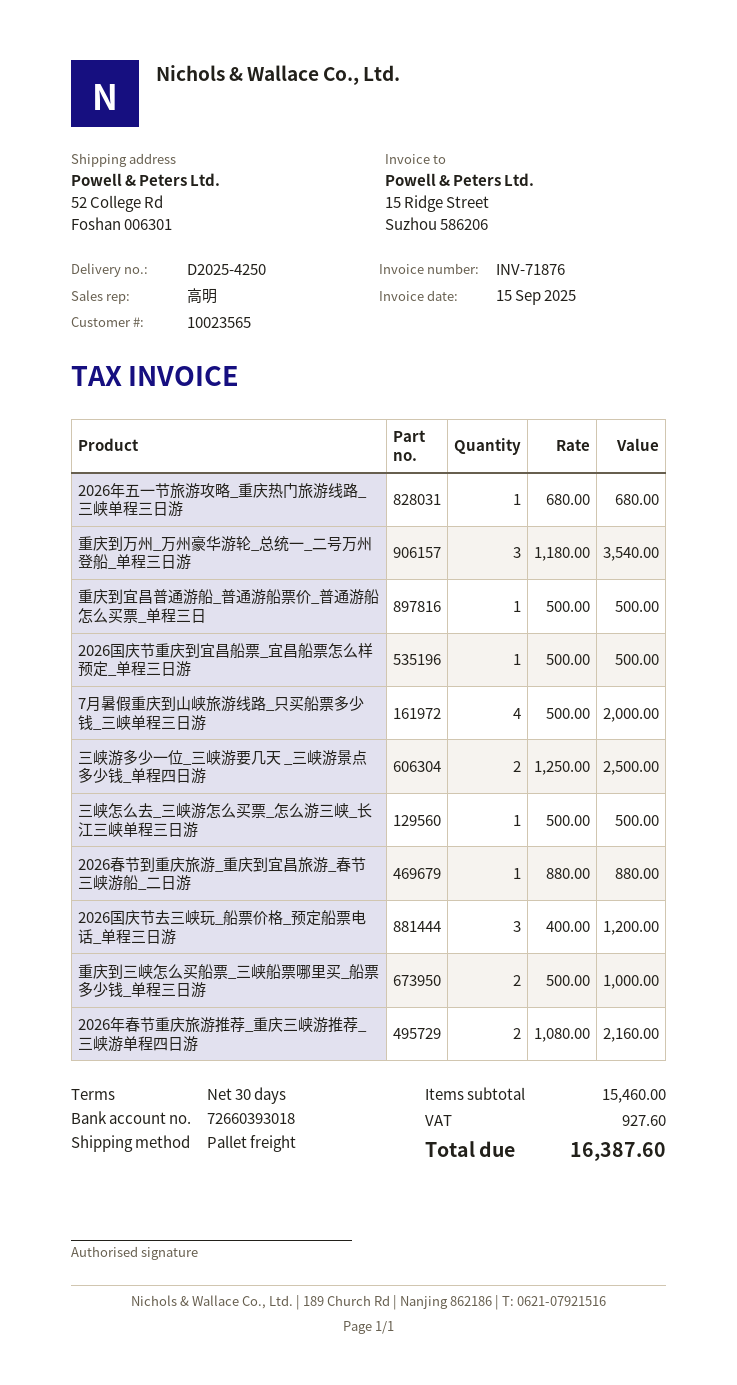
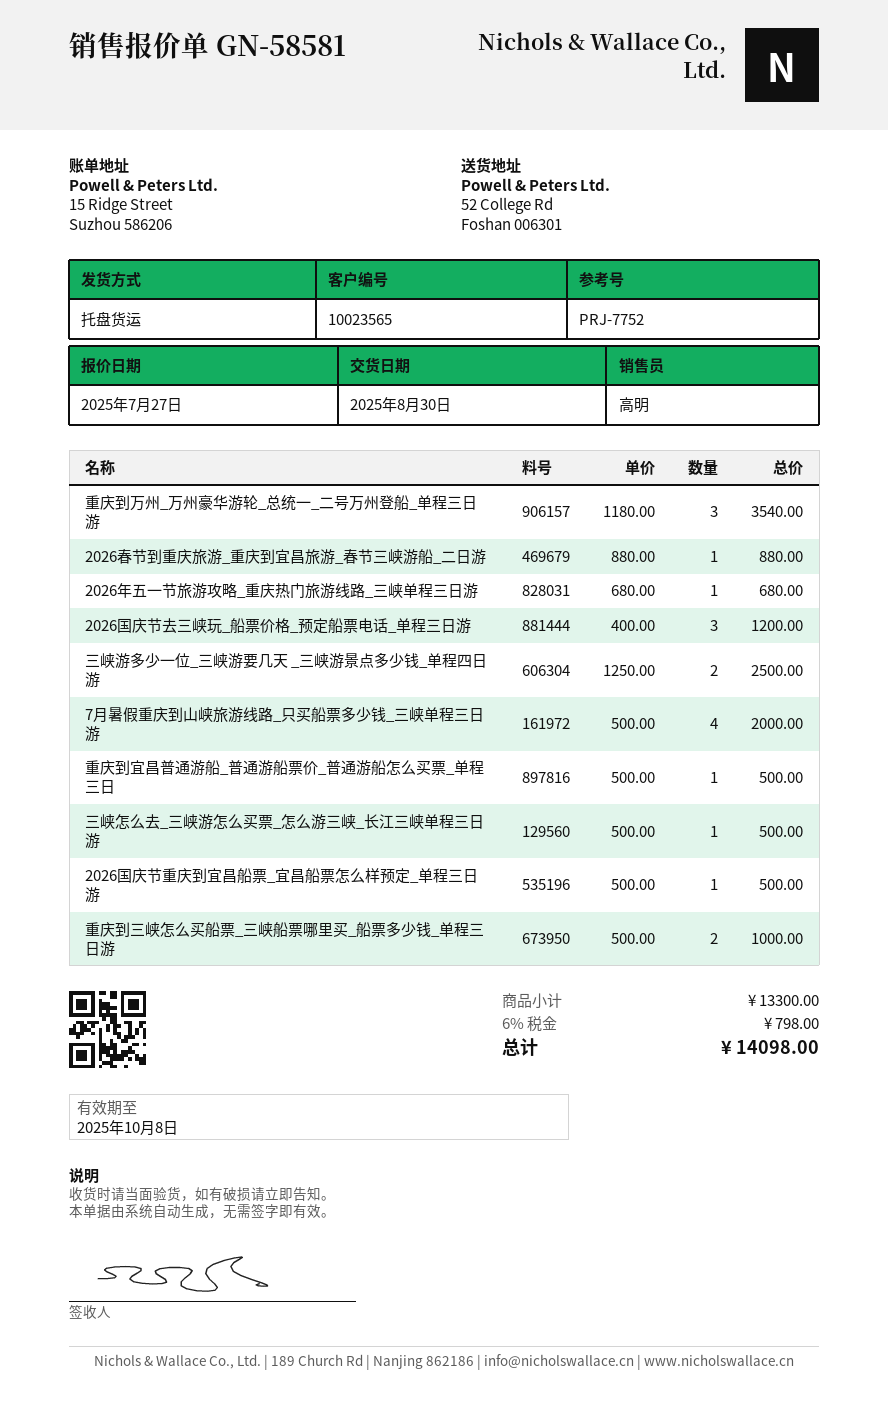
2026年春节重庆旅游推荐_重庆三峡游推荐_三峡游单程四日游: 2 x 1080.00 = 2160.00 -> none
subtotal: 15460.00 -> 13300.00
tax: 927.60 -> 798.00
total: 16387.60 -> 14098.00

